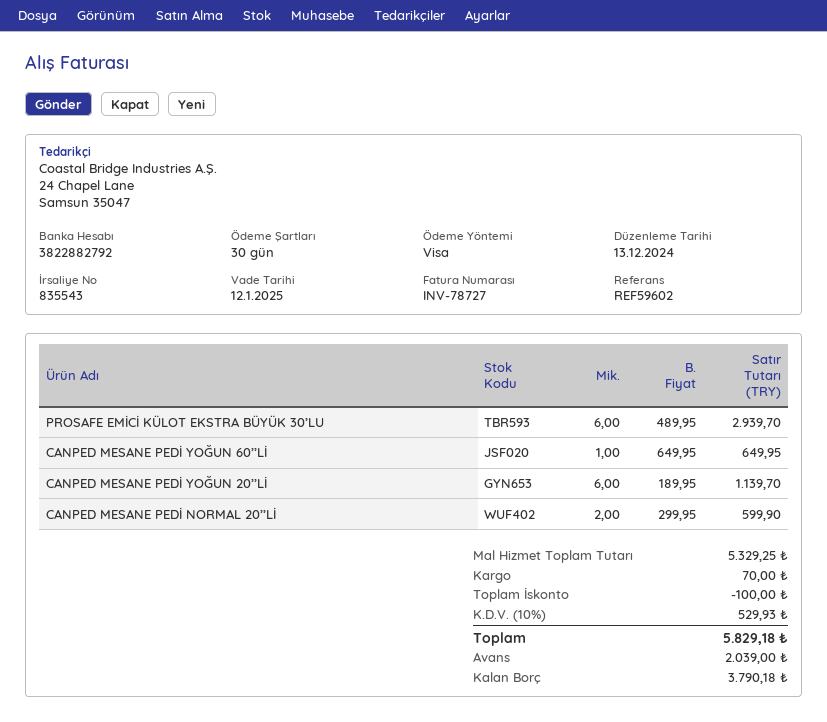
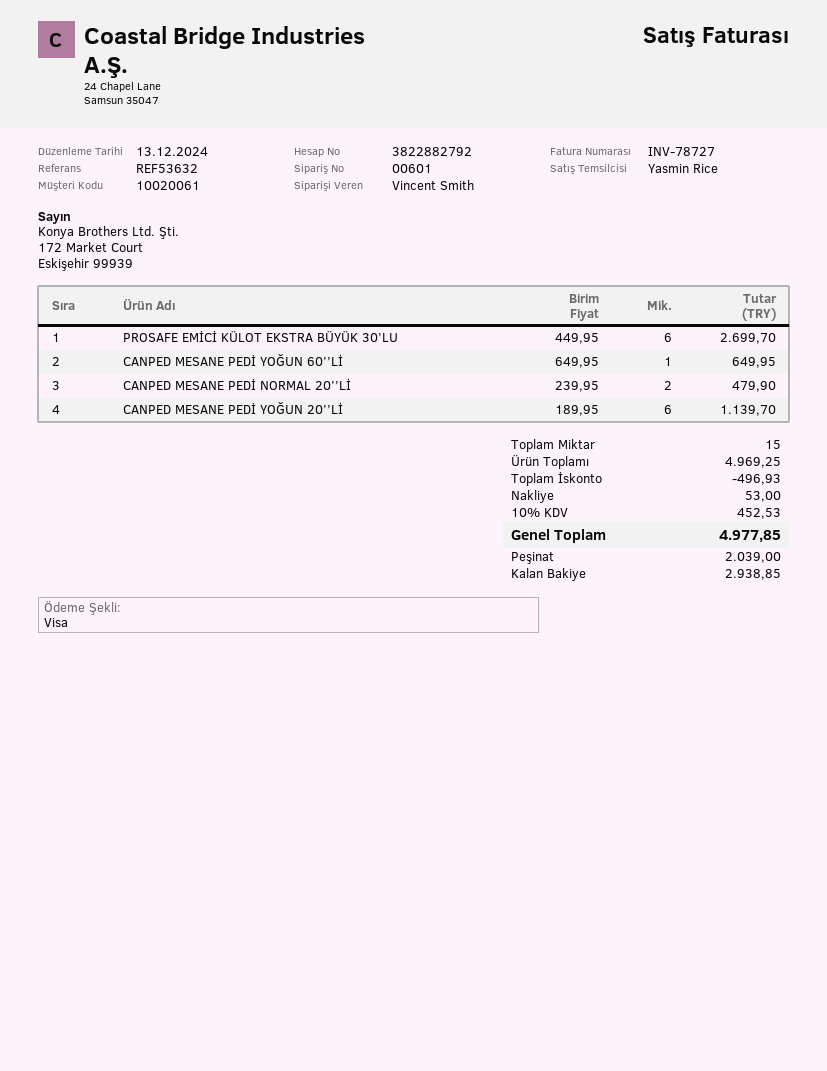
reference: REF59602 -> REF53632
PROSAFE EMİCİ KÜLOT EKSTRA BÜYÜK 30’LU: 6 x 489.95 = 2939.70 -> 6 x 449.95 = 2699.70
CANPED MESANE PEDİ NORMAL 20’’Lİ: 2 x 299.95 = 599.90 -> 2 x 239.95 = 479.90
subtotal: 5329.25 -> 4969.25
discount: 100.00 -> 496.93
shipping: 70.00 -> 53.00
tax: 10% = 529.93 -> 10% = 452.53
total: 5829.18 -> 4977.85
balance: 3790.18 -> 2938.85

